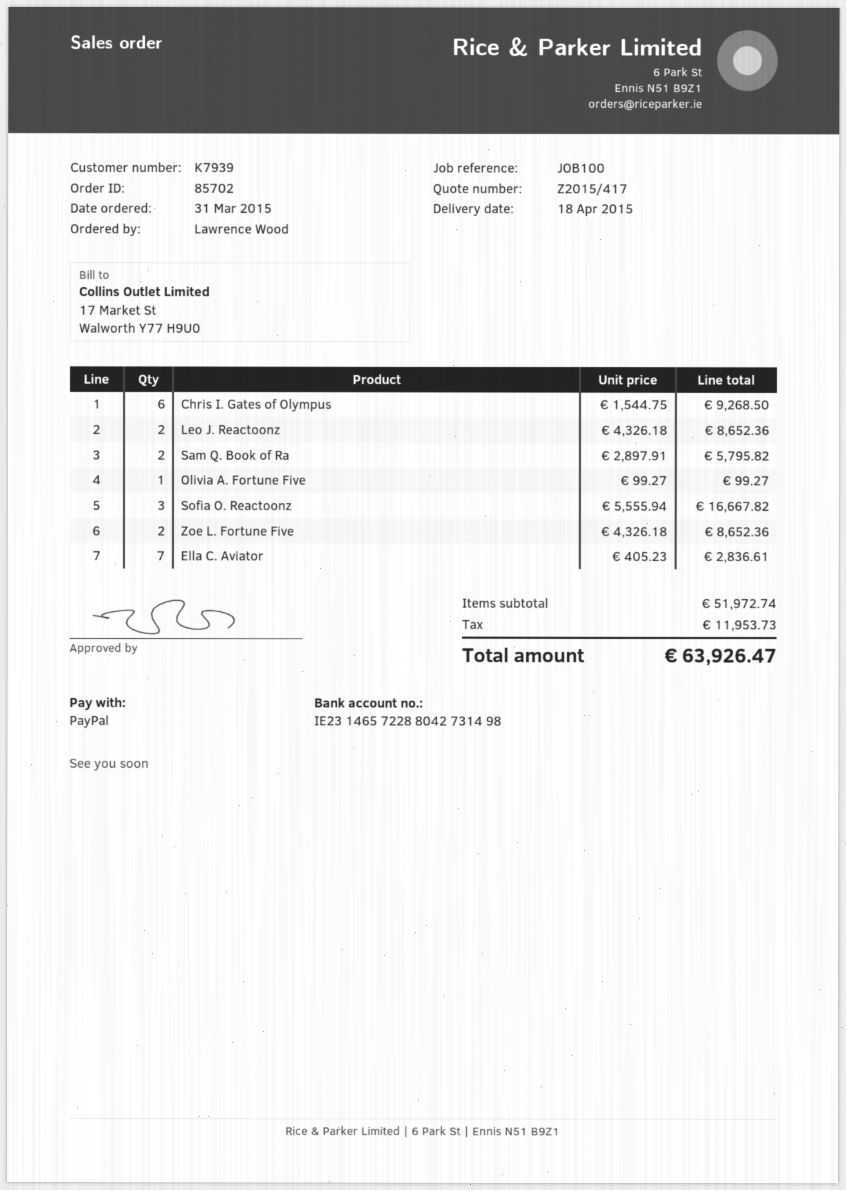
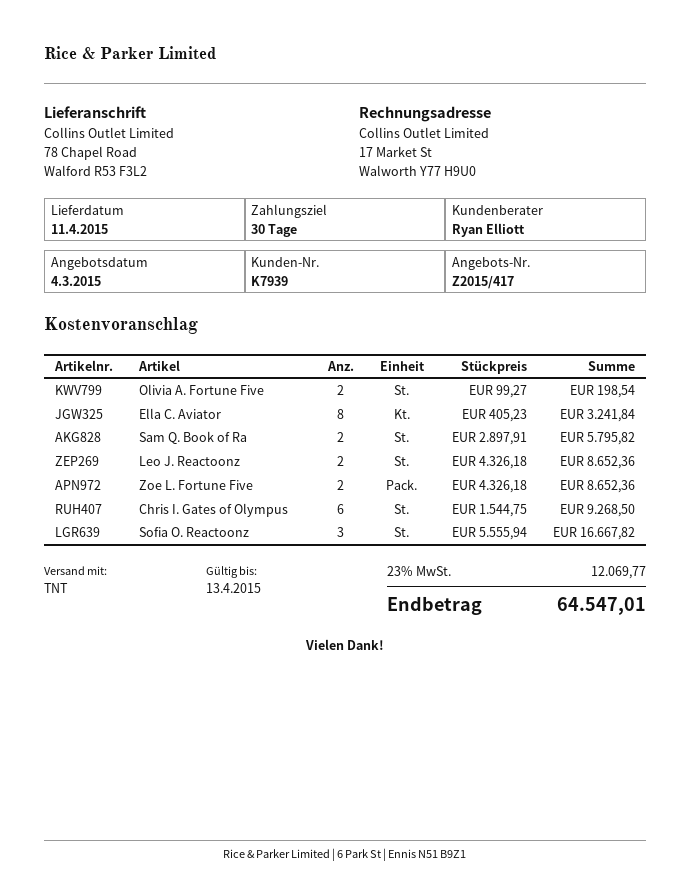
delivery date: 2015-04-18 -> 2015-04-11
Olivia A. Fortune Five: 1 x 99.27 = 99.27 -> 2 x 99.27 = 198.54
Ella C. Aviator: 7 x 405.23 = 2836.61 -> 8 x 405.23 = 3241.84
tax: 11953.73 -> 12069.77
total: 63926.47 -> 64547.01

